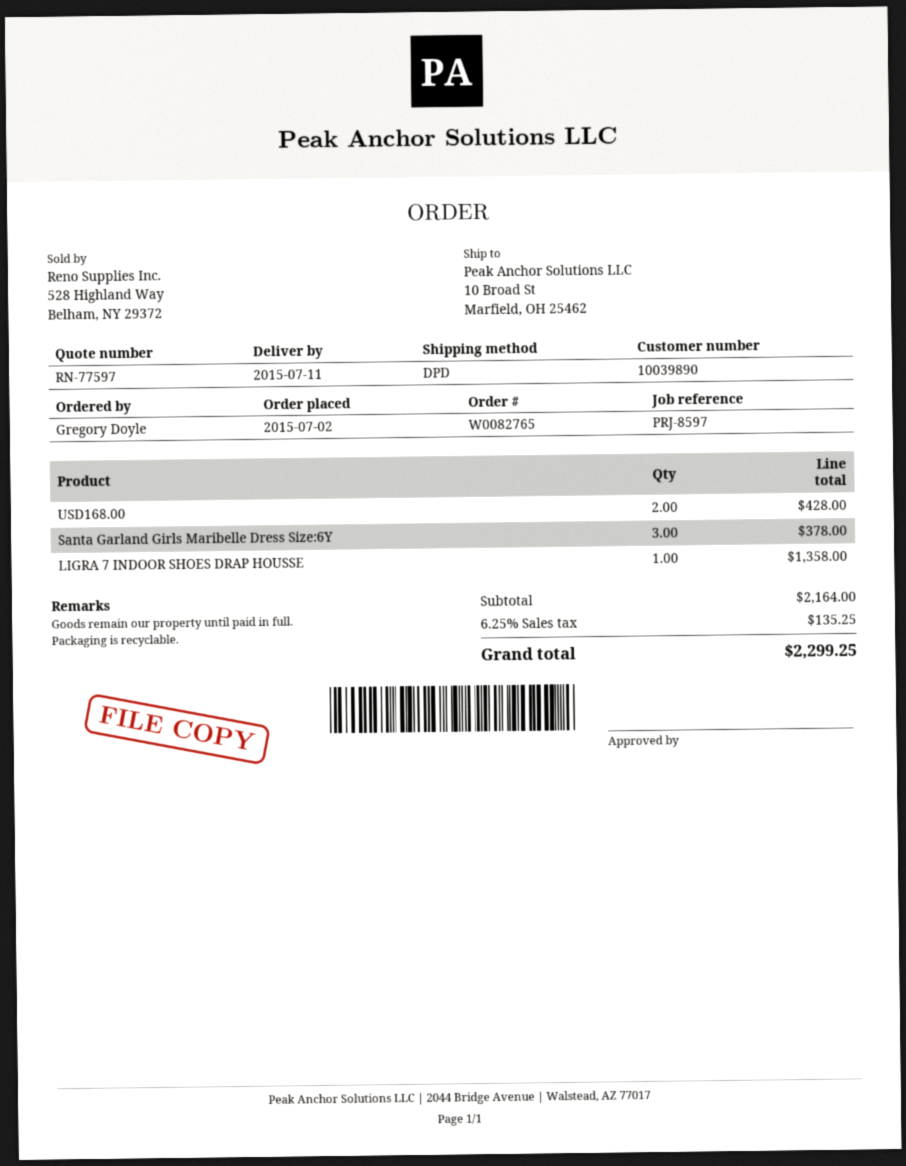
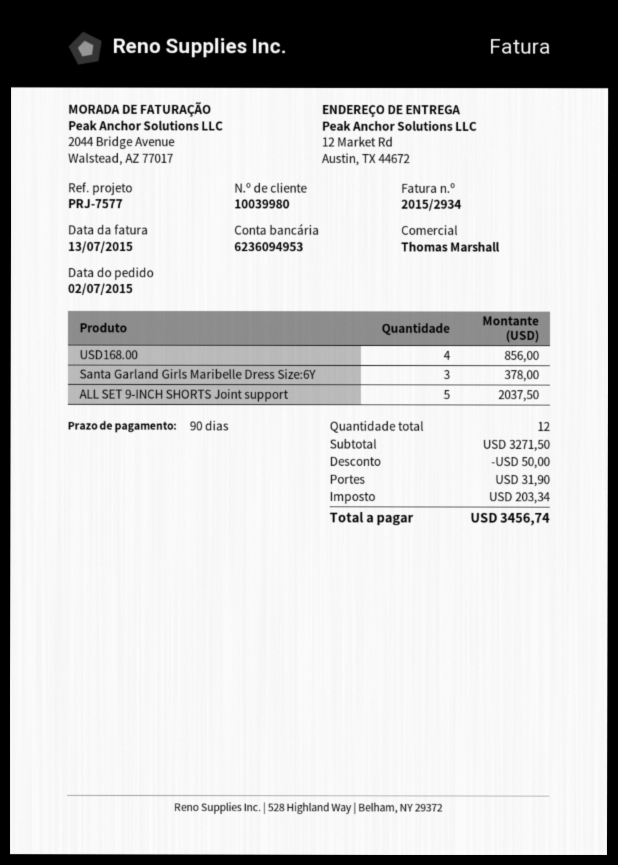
customer number: 10039890 -> 10039980
reference: PRJ-8597 -> PRJ-7577
ship to: 10 Broad St, Marfield, OH 25462 -> 12 Market Rd, Austin, TX 44672
USD168.00: 2 for 428.00 -> 4 for 856.00
LIGRA 7 INDOOR SHOES DRAP HOUSSE: 1 for 1358.00 -> none
ALL SET 9-INCH SHORTS Joint support: none -> 5 for 2037.50
subtotal: 2164.00 -> 3271.50
discount: none -> 50.00
shipping: none -> 31.90
tax: 135.25 -> 203.34
total: 2299.25 -> 3456.74

